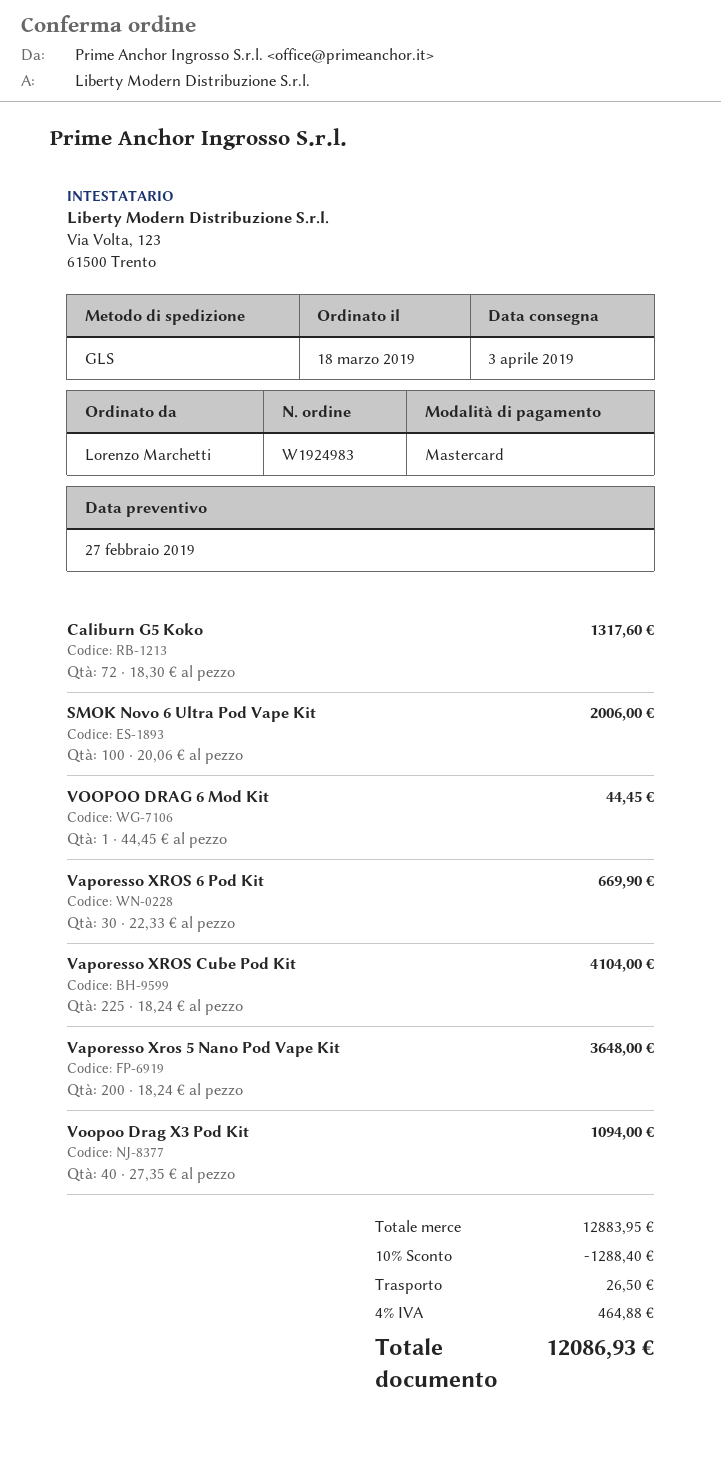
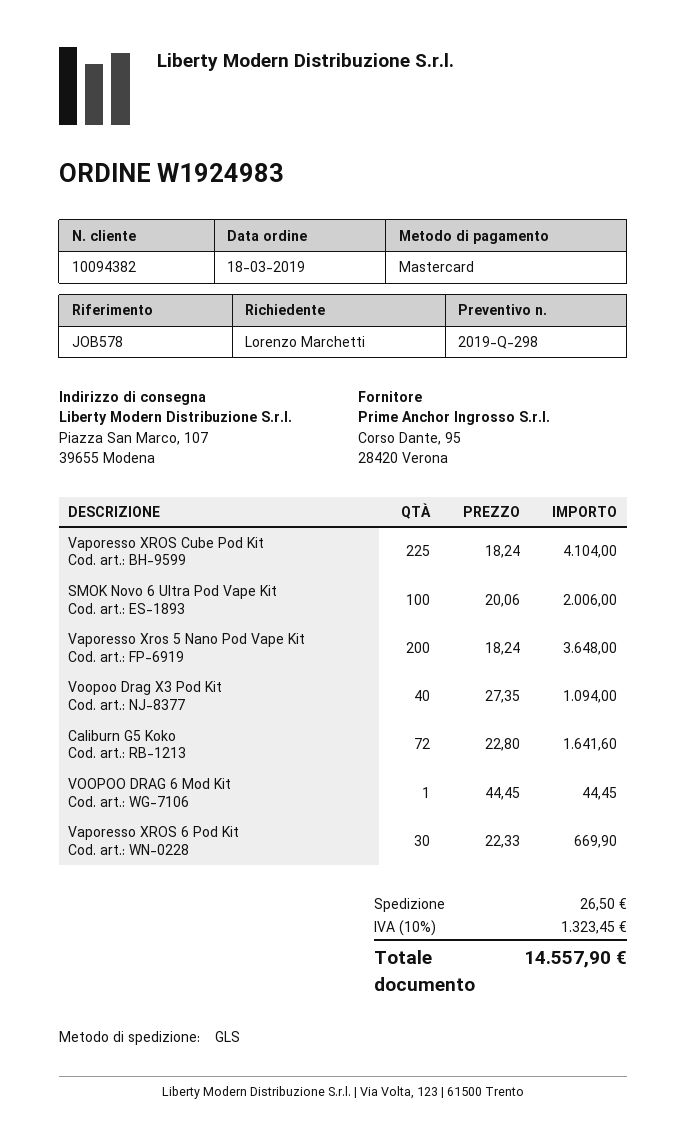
Caliburn G5 Koko: 72 x 18.30 = 1317.60 -> 72 x 22.80 = 1641.60
discount: 10% = 1288.40 -> none
tax: 4% = 464.88 -> 10% = 1323.45
total: 12086.93 -> 14557.90

